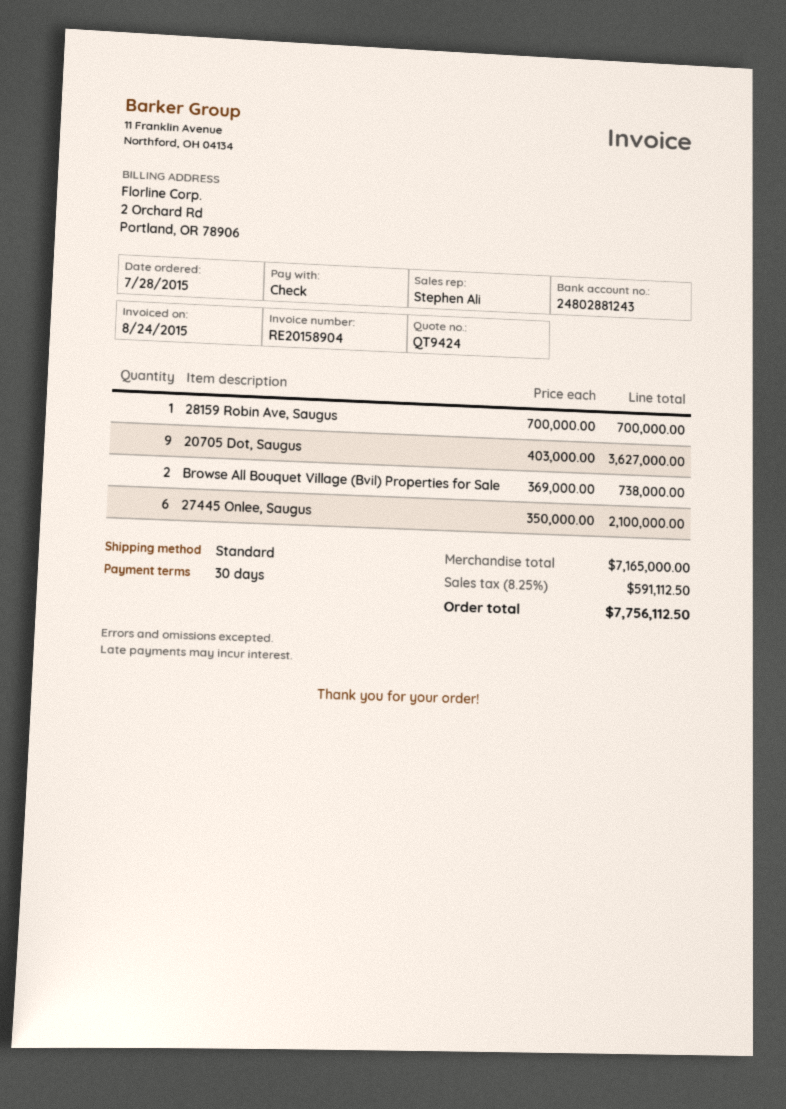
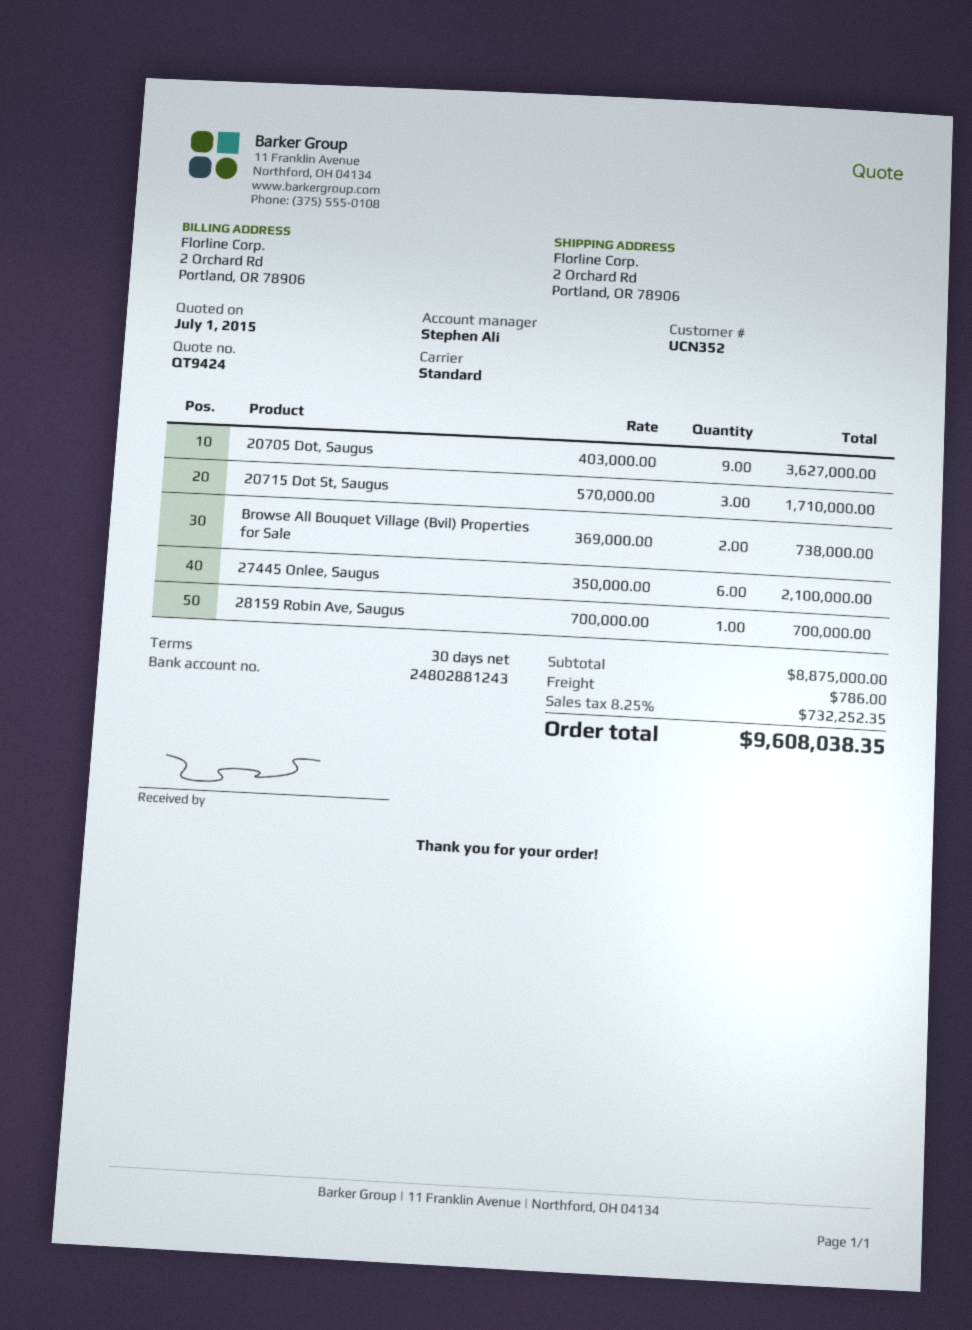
20715 Dot St, Saugus: none -> 3 x 570000.00 = 1710000.00
subtotal: 7165000.00 -> 8875000.00
shipping: none -> 786.00
tax: 8.25% = 591112.50 -> 8.25% = 732252.35
total: 7756112.50 -> 9608038.35

